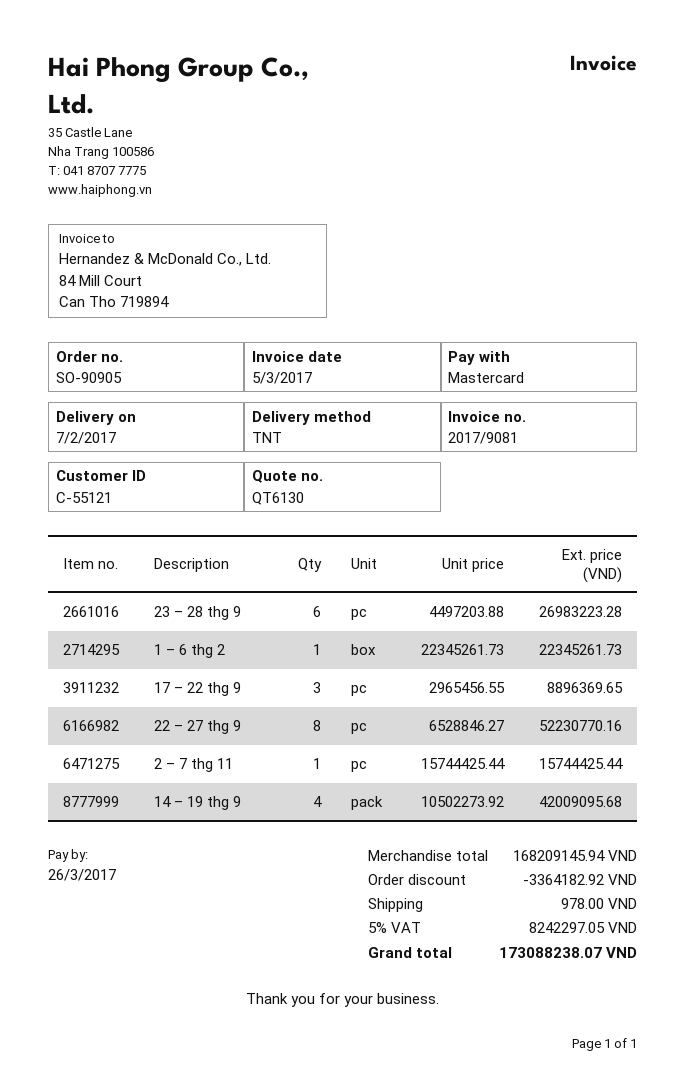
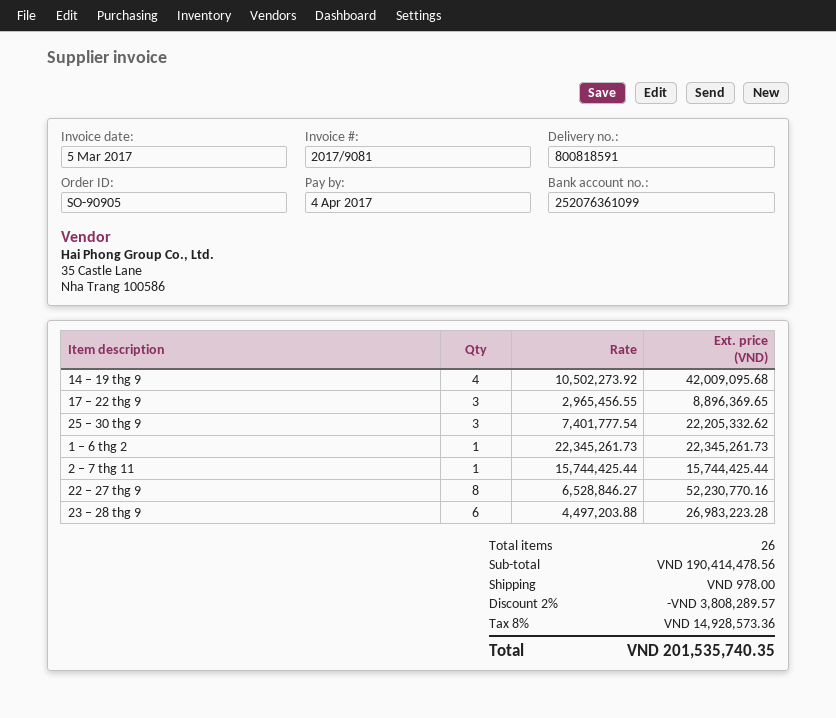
due date: 2017-03-26 -> 2017-04-04
25 – 30 thg 9: none -> 3 x 7401777.54 = 22205332.62
subtotal: 168209145.94 -> 190414478.56
discount: 3364182.92 -> 3808289.57
tax: 5% = 8242297.05 -> 8% = 14928573.36
total: 173088238.07 -> 201535740.35

